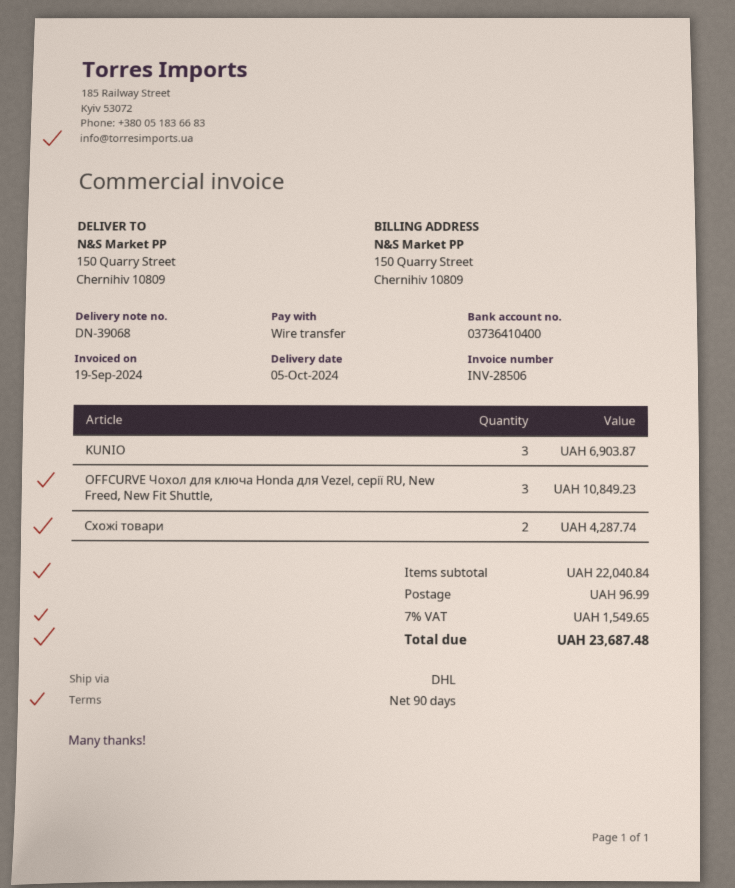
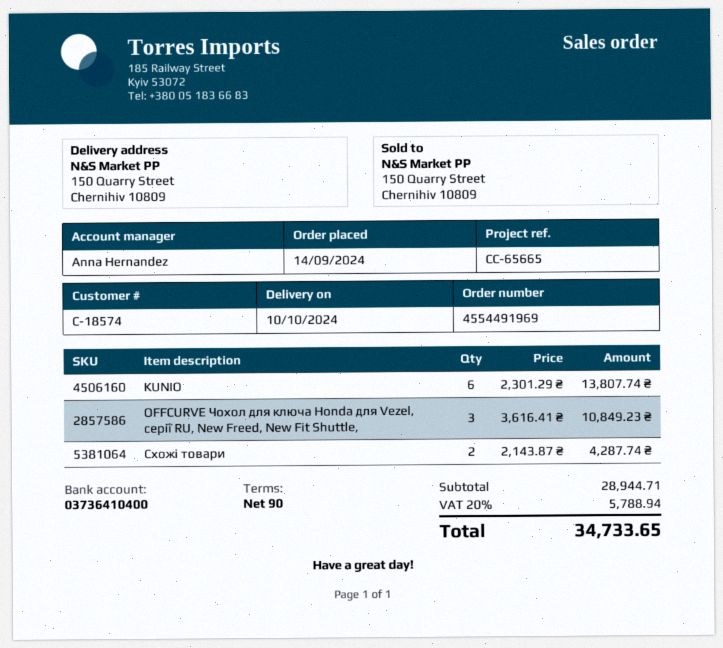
delivery date: 2024-10-05 -> 2024-10-10
KUNIO: 3 for 6903.87 -> 6 for 13807.74
subtotal: 22040.84 -> 28944.71
shipping: 96.99 -> none
tax: 7% = 1549.65 -> 20% = 5788.94
total: 23687.48 -> 34733.65

